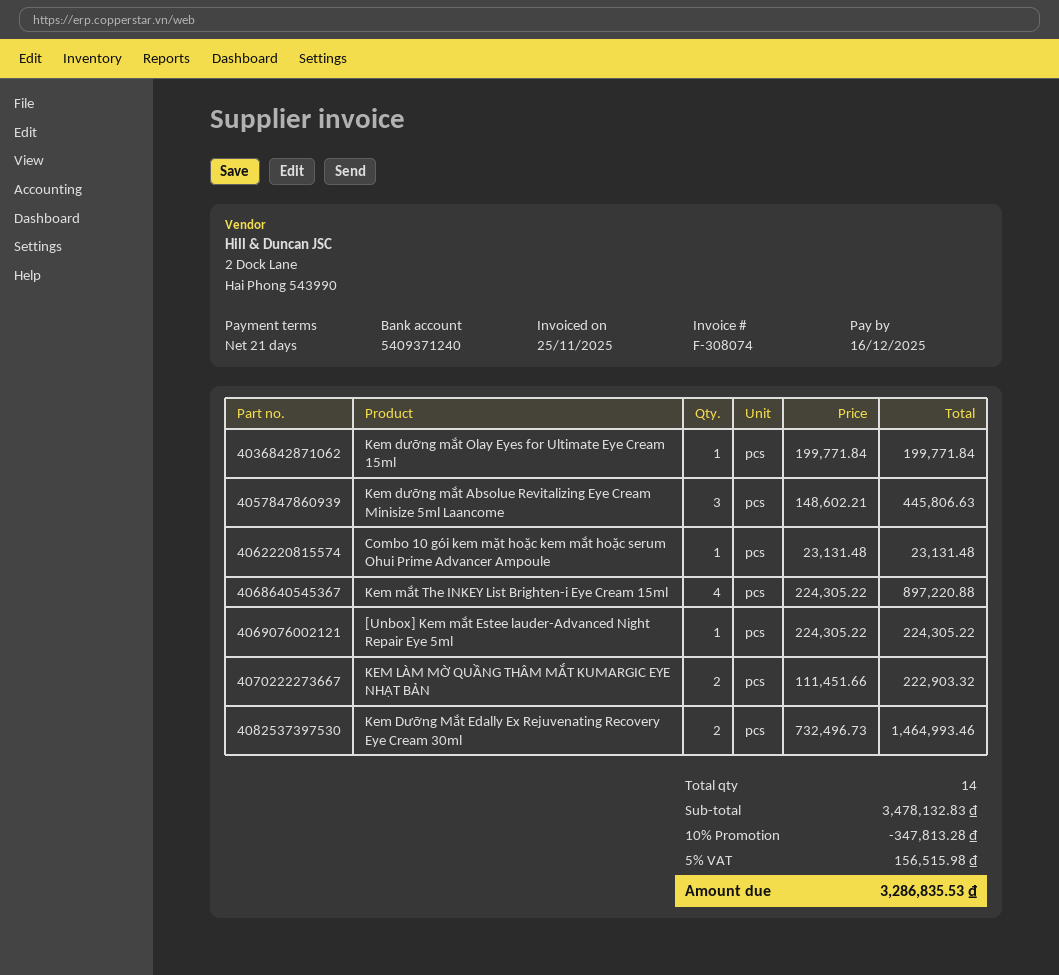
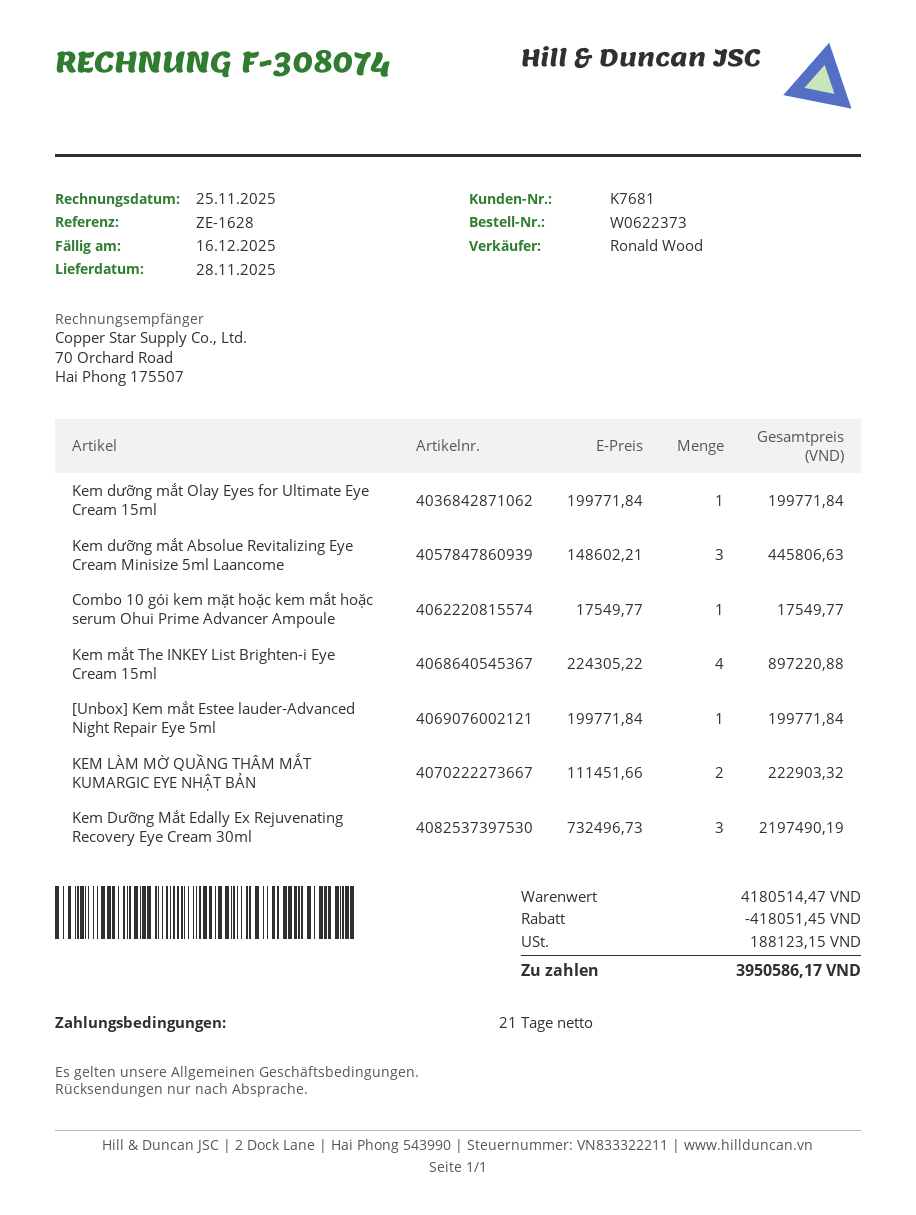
Combo 10 gói kem mặt hoặc kem mắt hoặc serum Ohui Prime Advancer Ampoule: 1 x 23131.48 = 23131.48 -> 1 x 17549.77 = 17549.77
[Unbox] Kem mắt Estee lauder-Advanced Night Repair Eye 5ml: 1 x 224305.22 = 224305.22 -> 1 x 199771.84 = 199771.84
Kem Dưỡng Mắt Edally Ex Rejuvenating Recovery Eye Cream 30ml: 2 x 732496.73 = 1464993.46 -> 3 x 732496.73 = 2197490.19
subtotal: 3478132.83 -> 4180514.47
discount: 347813.28 -> 418051.45
tax: 156515.98 -> 188123.15
total: 3286835.53 -> 3950586.17

